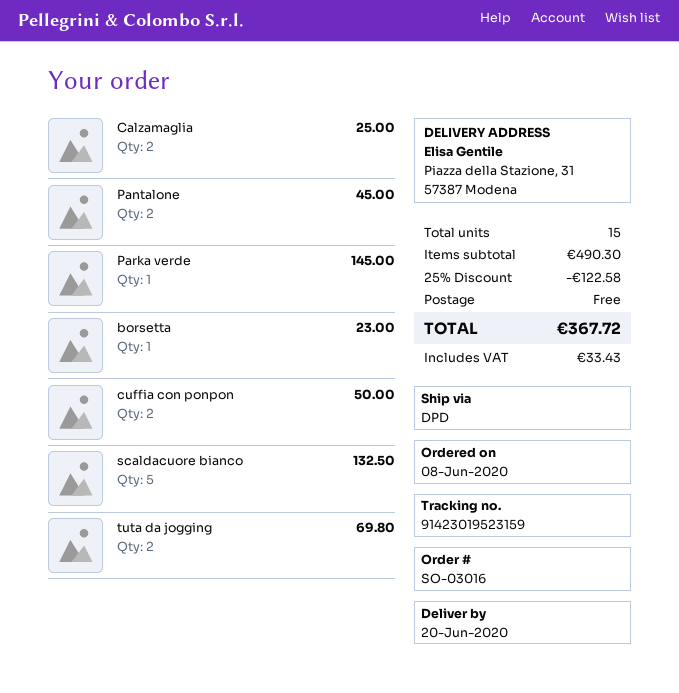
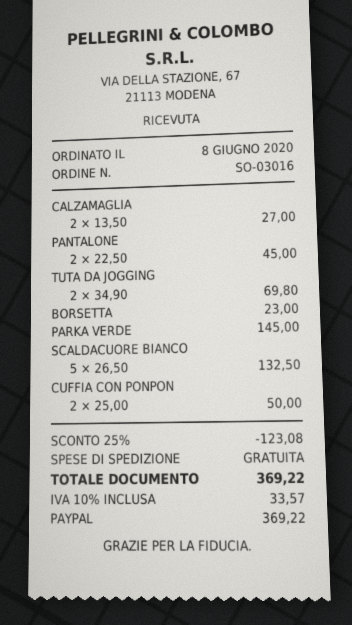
Calzamaglia: 2 for 25.00 -> 2 for 27.00
discount: 25% = 122.58 -> 25% = 123.08
tax: 33.43 -> 33.57
total: 367.72 -> 369.22

